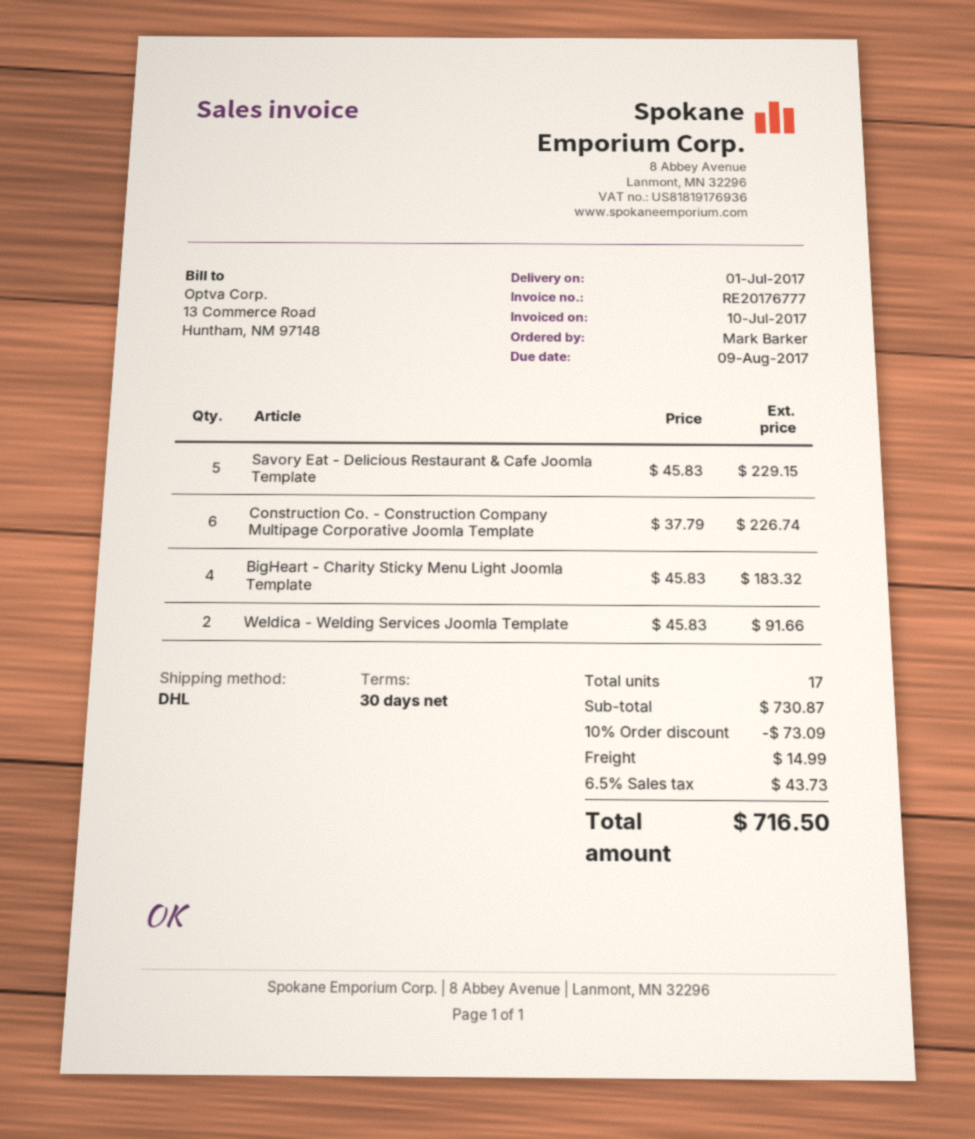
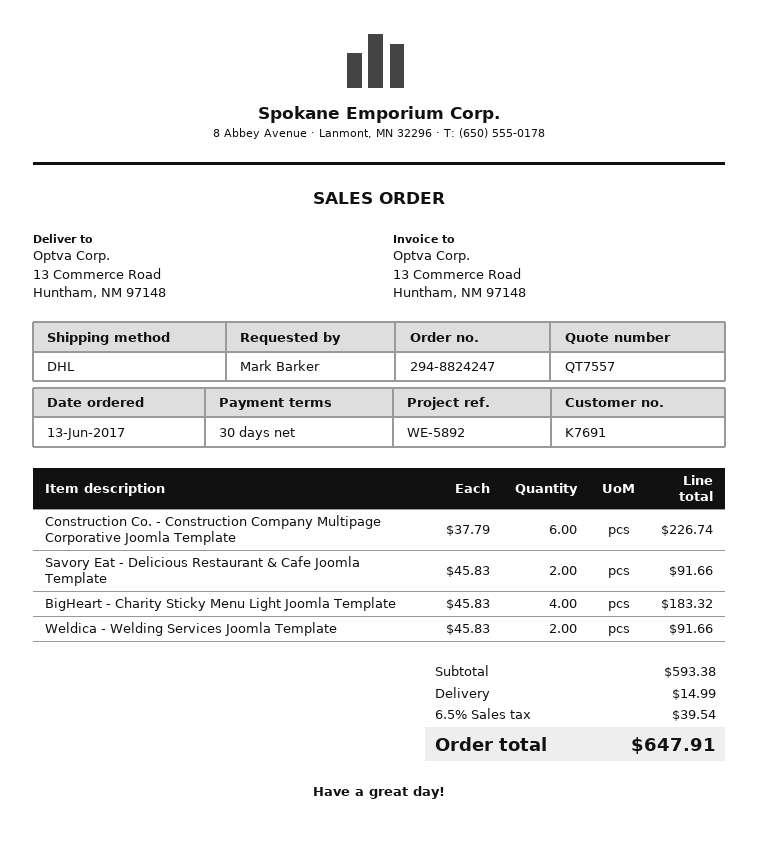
Savory Eat - Delicious Restaurant & Cafe Joomla Template: 5 x 45.83 = 229.15 -> 2 x 45.83 = 91.66
subtotal: 730.87 -> 593.38
discount: 10% = 73.09 -> none
tax: 6.5% = 43.73 -> 6.5% = 39.54
total: 716.50 -> 647.91

